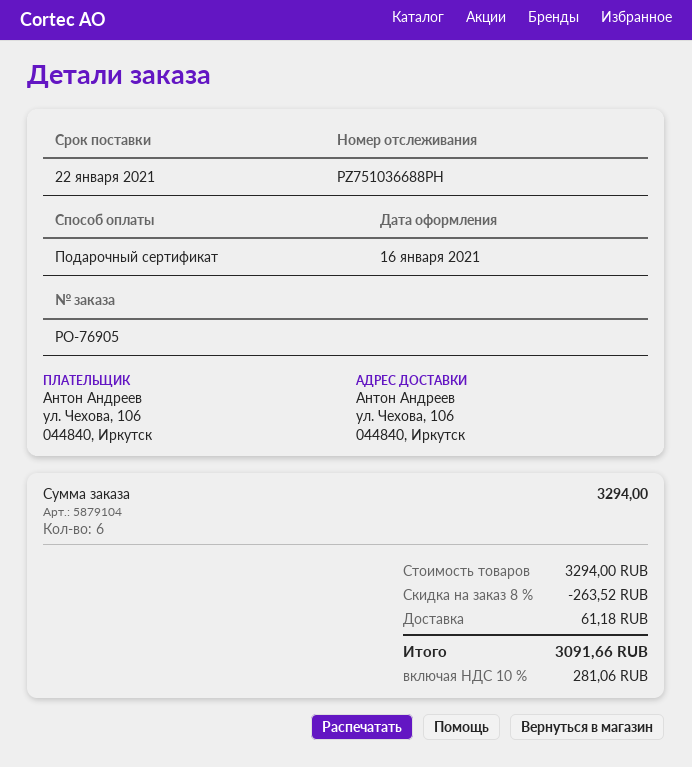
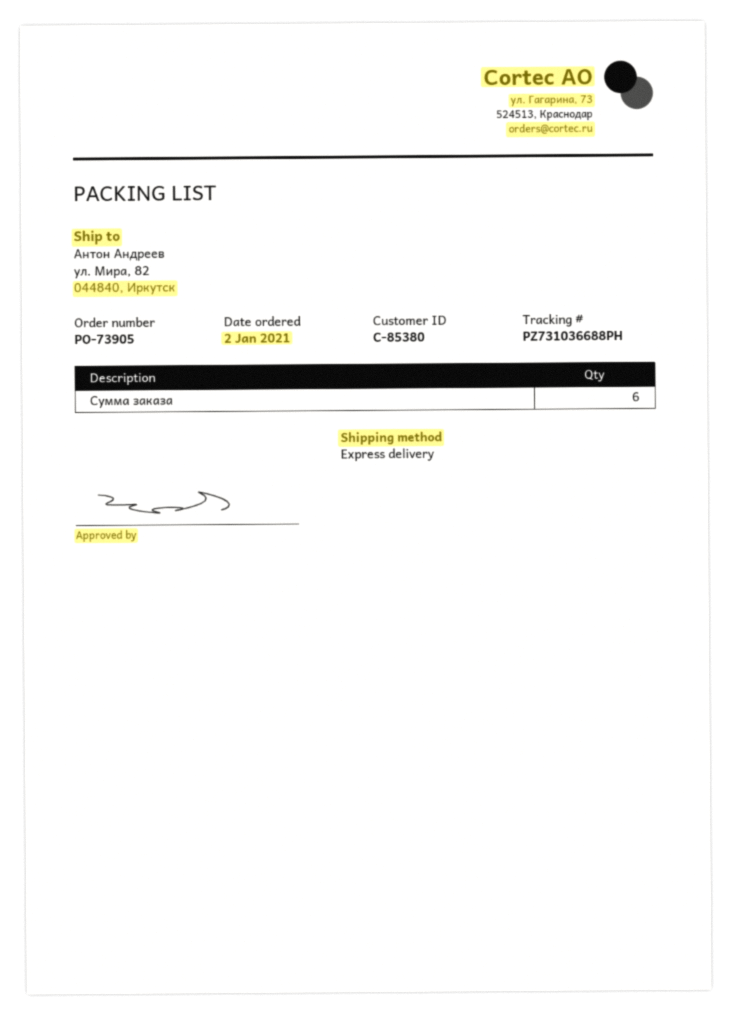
order number: PO-76905 -> PO-73905
order date: 2021-01-16 -> 2021-01-02
tracking number: PZ751036688PH -> PZ731036688PH
ship to: ул. Чехова, 106, 044840, Иркутск -> ул. Мира, 82, 044840, Иркутск

